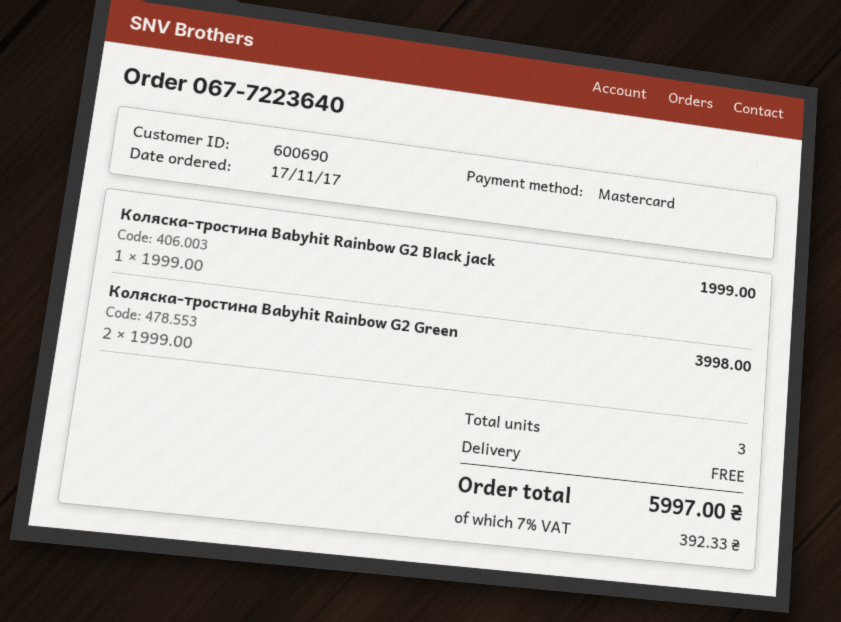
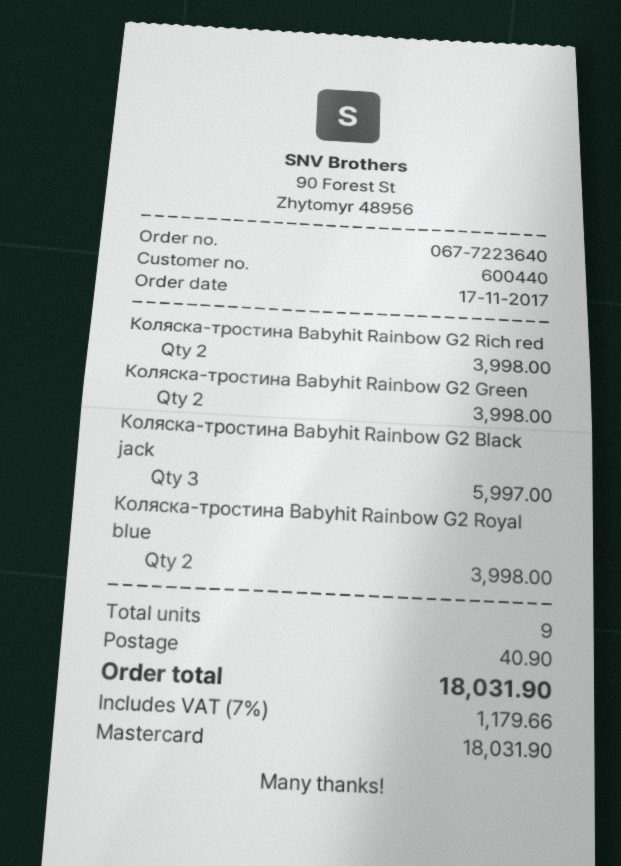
customer number: 600690 -> 600440
Коляска-тростина Babyhit Rainbow G2 Black jack: 1 for 1999.00 -> 3 for 5997.00
Коляска-тростина Babyhit Rainbow G2 Rich red: none -> 2 for 3998.00
Коляска-тростина Babyhit Rainbow G2 Royal blue: none -> 2 for 3998.00
total quantity: 3 -> 9
shipping: 0.00 -> 40.90
tax: 7% = 392.33 -> 7% = 1179.66
total: 5997.00 -> 18031.90

